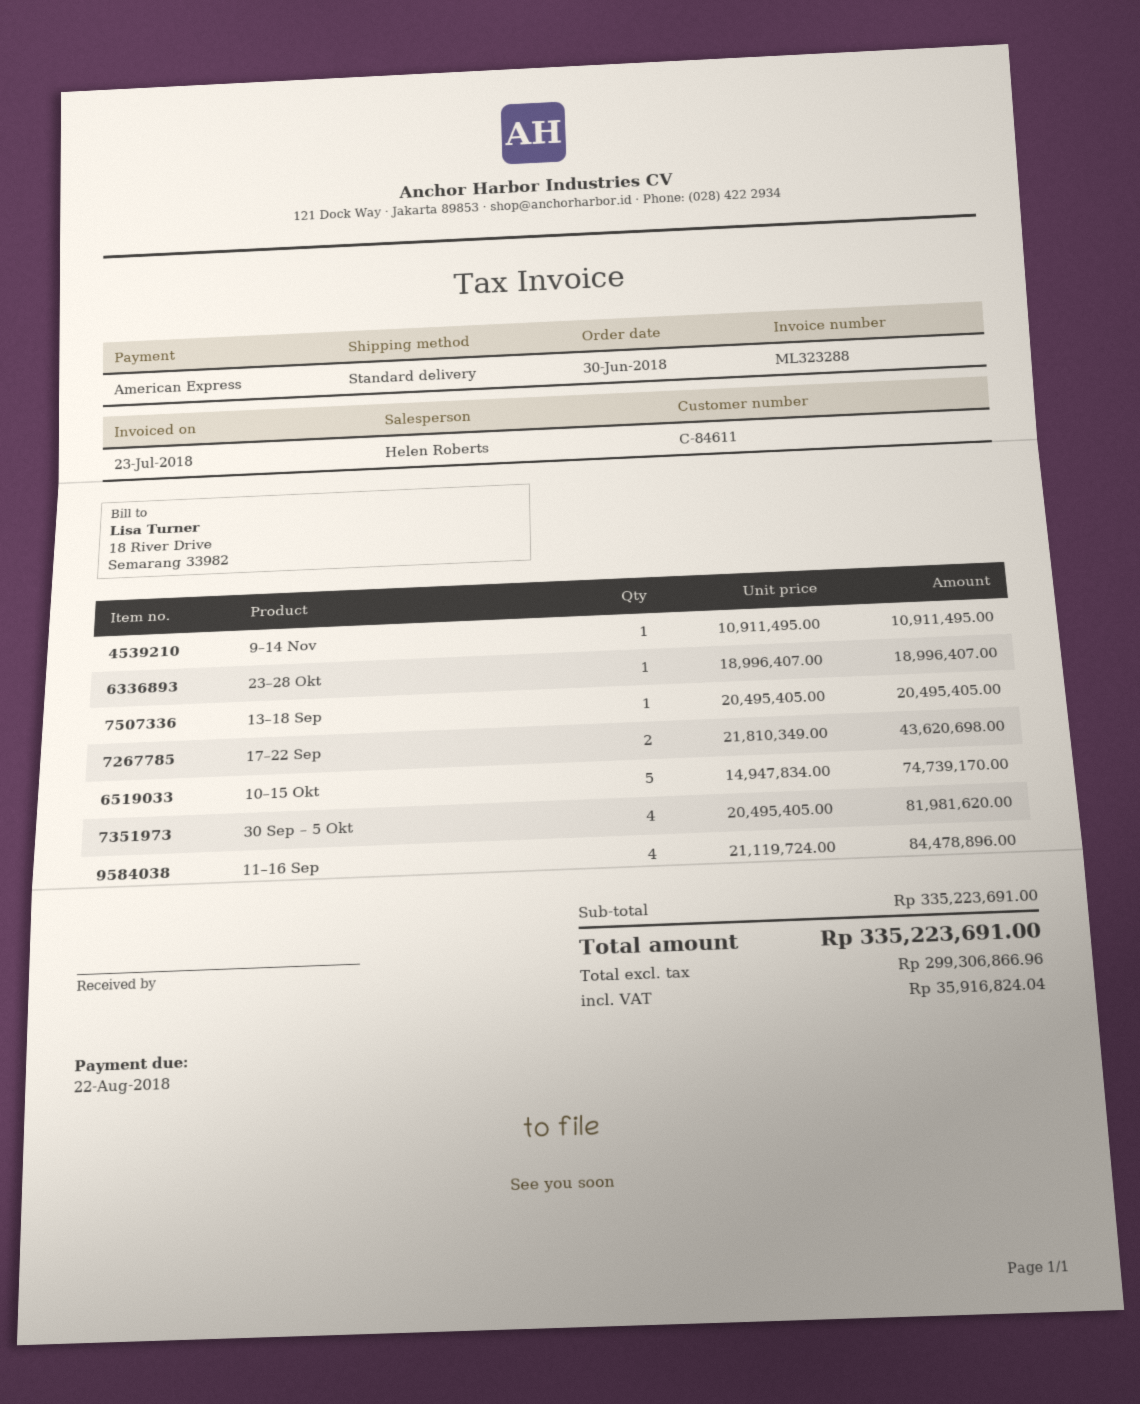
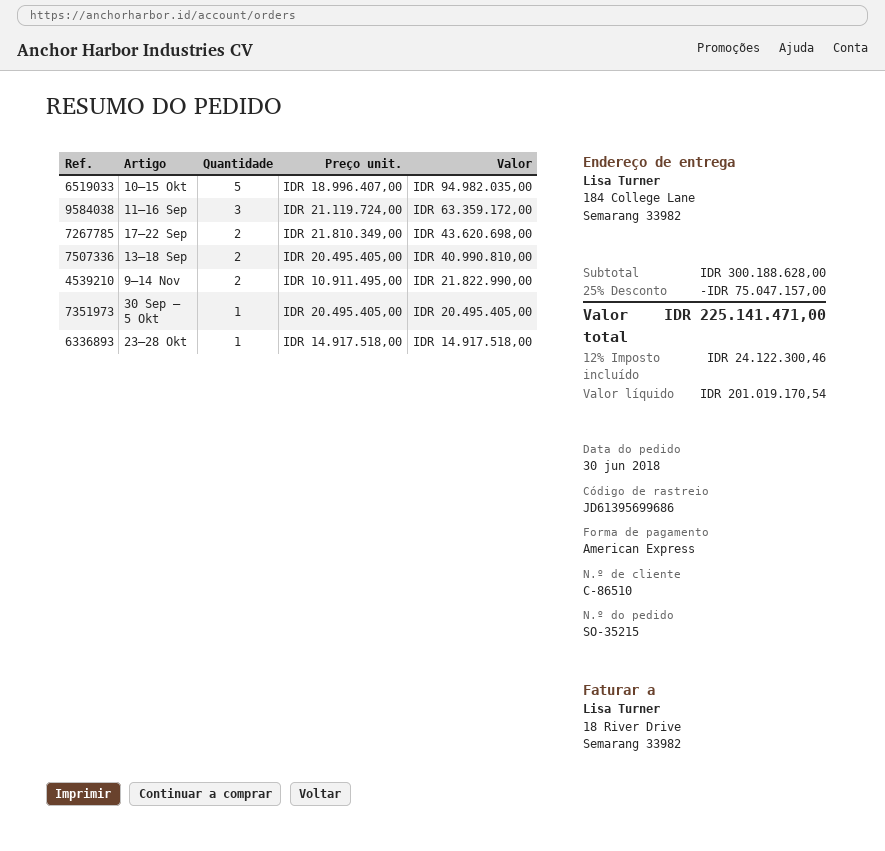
customer number: C-84611 -> C-86510
9–14 Nov: 1 x 10911495.00 = 10911495.00 -> 2 x 10911495.00 = 21822990.00
23–28 Okt: 1 x 18996407.00 = 18996407.00 -> 1 x 14917518.00 = 14917518.00
13–18 Sep: 1 x 20495405.00 = 20495405.00 -> 2 x 20495405.00 = 40990810.00
10–15 Okt: 5 x 14947834.00 = 74739170.00 -> 5 x 18996407.00 = 94982035.00
30 Sep – 5 Okt: 4 x 20495405.00 = 81981620.00 -> 1 x 20495405.00 = 20495405.00
11–16 Sep: 4 x 21119724.00 = 84478896.00 -> 3 x 21119724.00 = 63359172.00
subtotal: 335223691.00 -> 300188628.00
discount: none -> 25% = 75047157.00
net: 299306866.96 -> 201019170.54
tax: 35916824.04 -> 24122300.46
total: 335223691.00 -> 225141471.00

